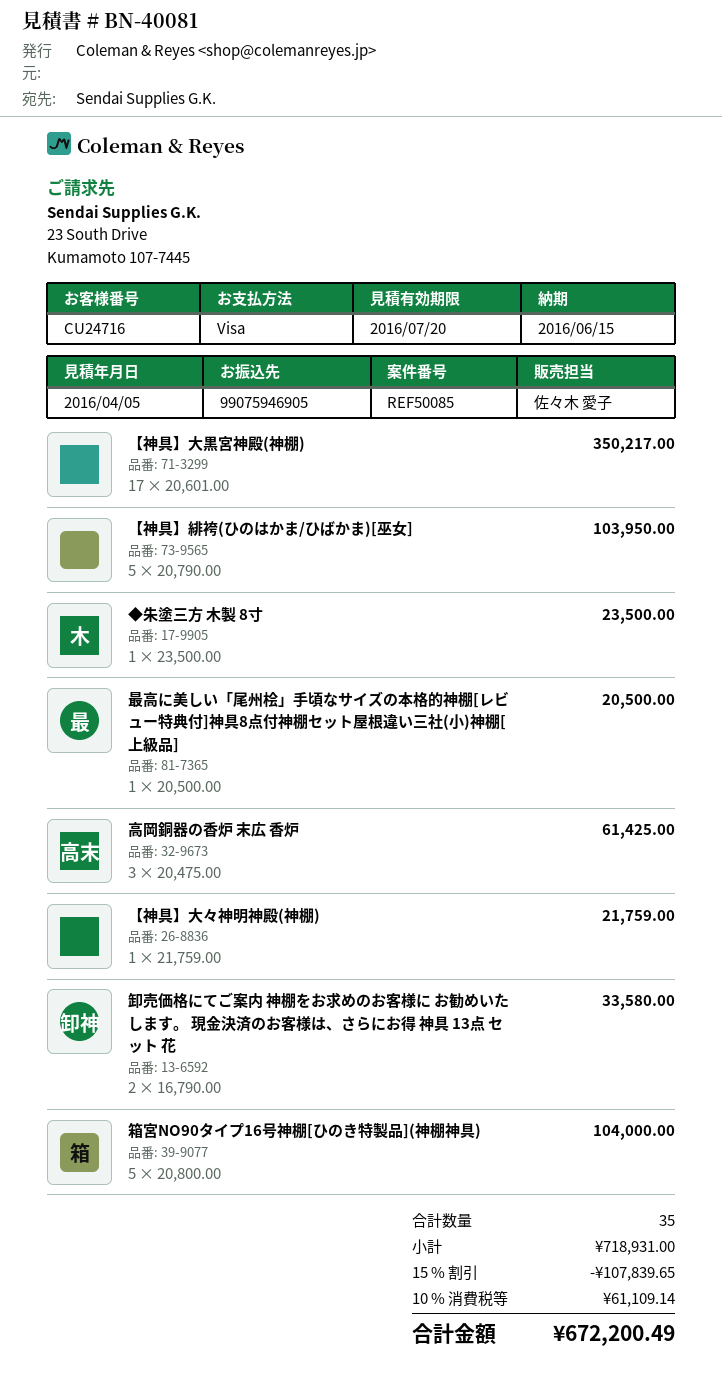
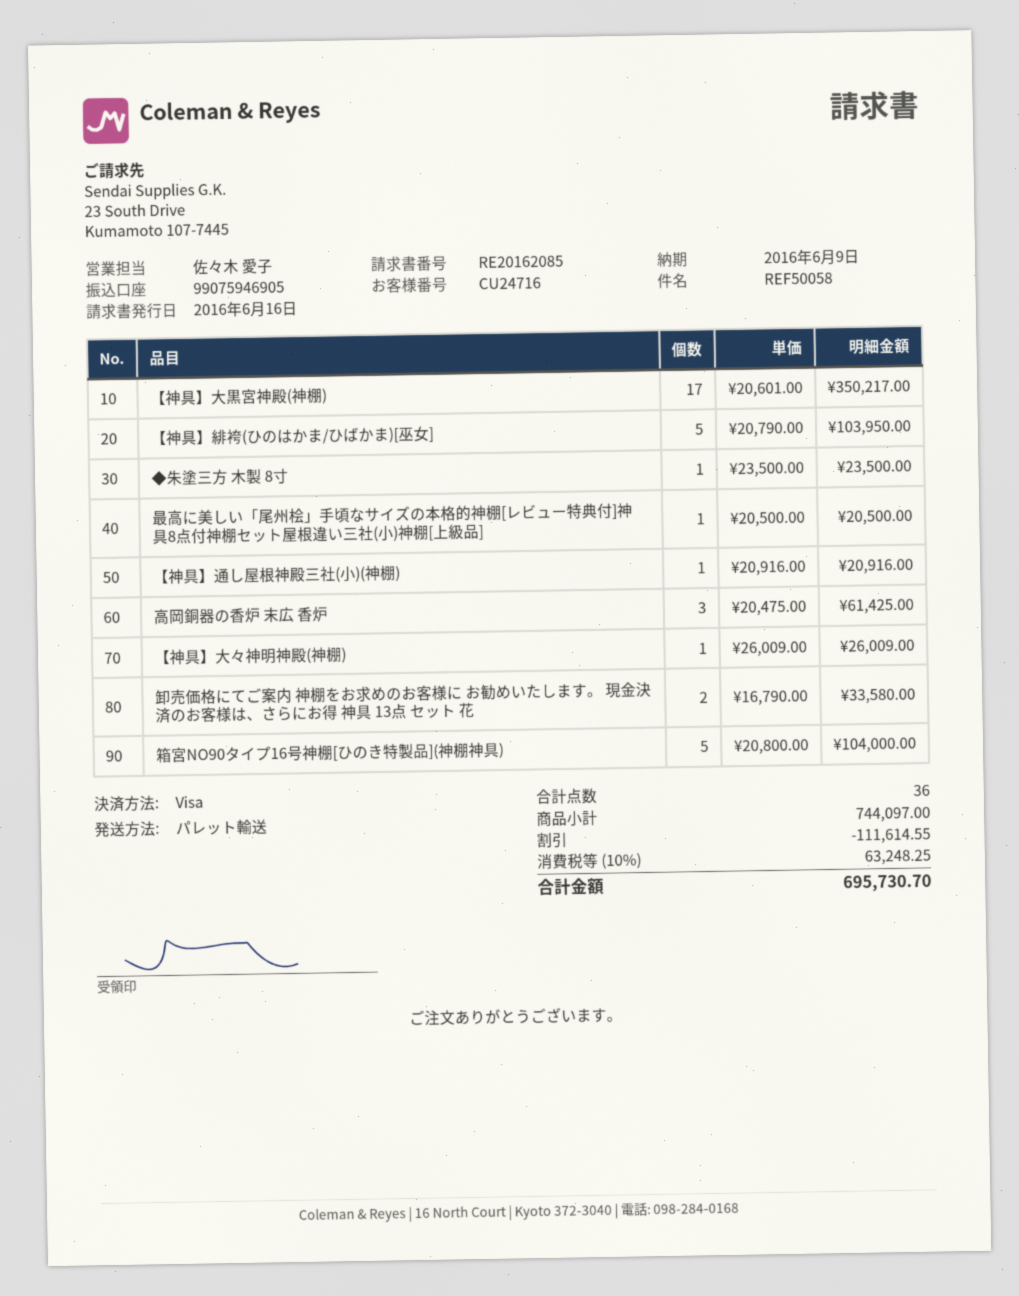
delivery date: 2016-06-15 -> 2016-06-09
reference: REF50085 -> REF50058
【神具】大々神明神殿(神棚): 1 x 21759.00 = 21759.00 -> 1 x 26009.00 = 26009.00
【神具】通し屋根神殿三社(小)(神棚): none -> 1 x 20916.00 = 20916.00
total quantity: 35 -> 36
subtotal: 718931.00 -> 744097.00
discount: 107839.65 -> 111614.55
tax: 10% = 61109.14 -> 10% = 63248.25
total: 672200.49 -> 695730.70

